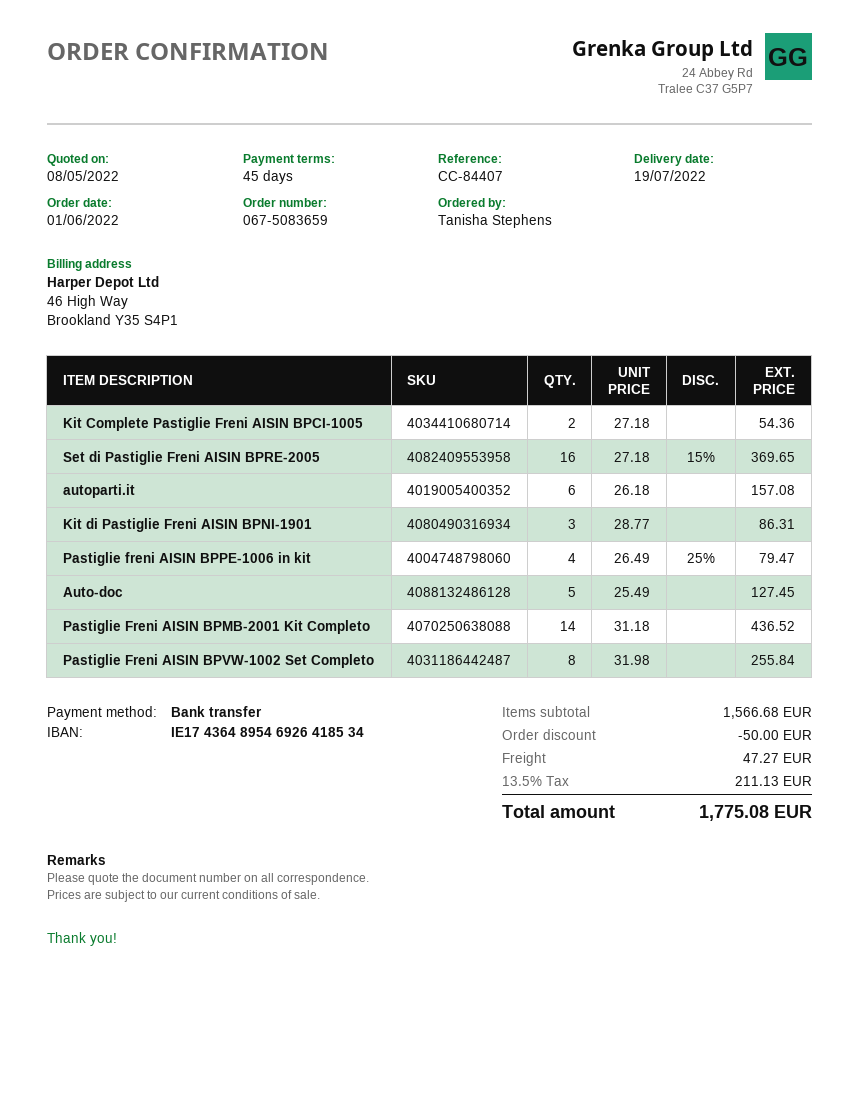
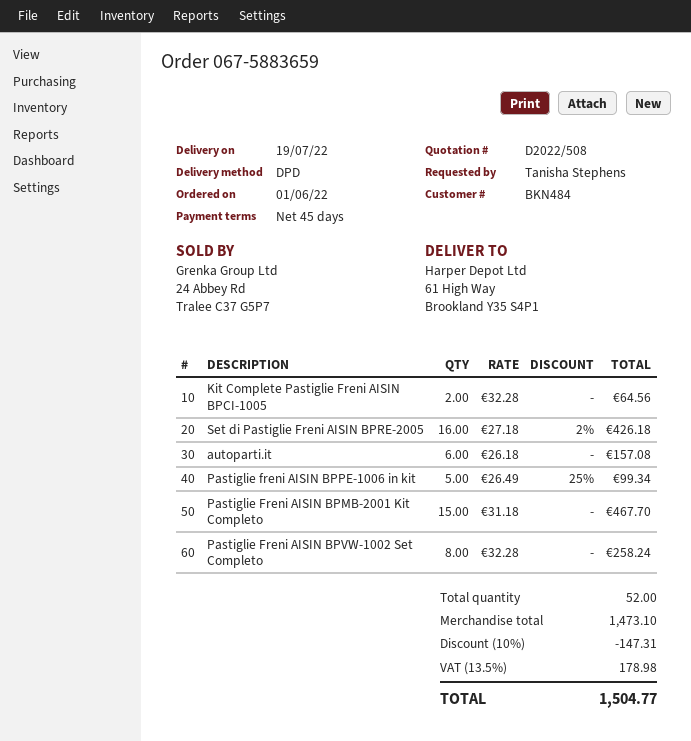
order number: 067-5083659 -> 067-5883659
Kit Complete Pastiglie Freni AISIN BPCI‑1005: 2 x 27.18 = 54.36 -> 2 x 32.28 = 64.56
Set di Pastiglie Freni AISIN BPRE‑2005: 16 x 27.18 - 15% = 369.65 -> 16 x 27.18 - 2% = 426.18
Kit di Pastiglie Freni AISIN BPNI‑1901: 3 x 28.77 = 86.31 -> none
Pastiglie freni AISIN BPPE‑1006 in kit: 4 x 26.49 - 25% = 79.47 -> 5 x 26.49 - 25% = 99.34
Auto-doc: 5 x 25.49 = 127.45 -> none
Pastiglie Freni AISIN BPMB‑2001 Kit Completo: 14 x 31.18 = 436.52 -> 15 x 31.18 = 467.70
Pastiglie Freni AISIN BPVW-1002 Set Completo: 8 x 31.98 = 255.84 -> 8 x 32.28 = 258.24
subtotal: 1566.68 -> 1473.10
discount: 50.00 -> 147.31
shipping: 47.27 -> none
tax: 13.5% = 211.13 -> 13.5% = 178.98
total: 1775.08 -> 1504.77

